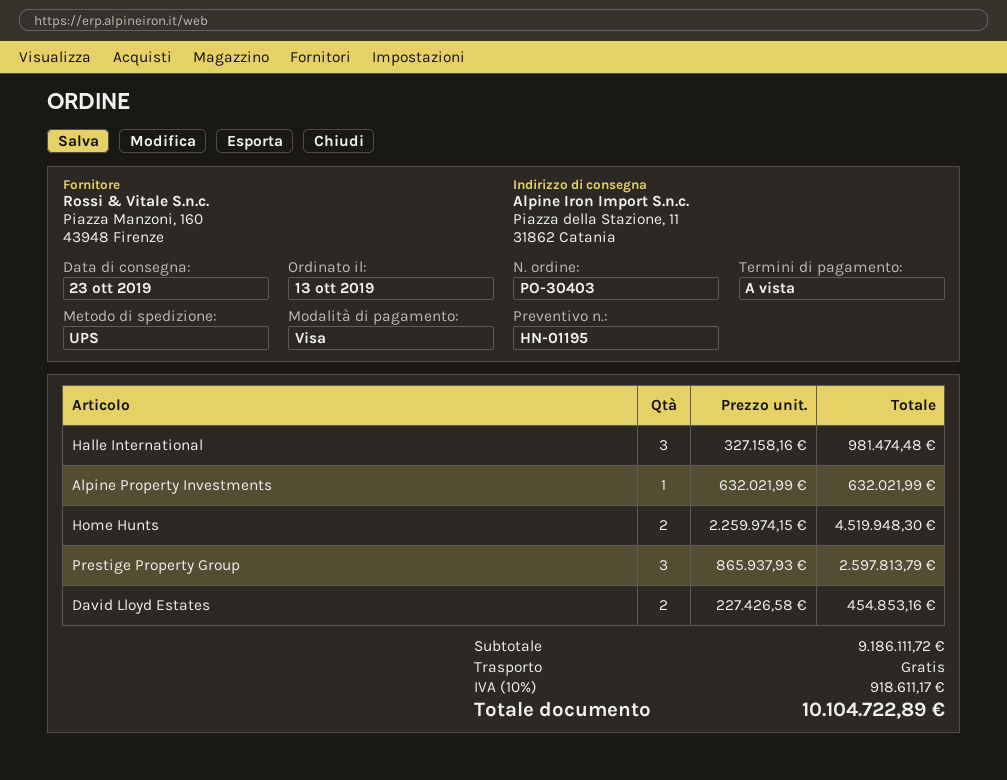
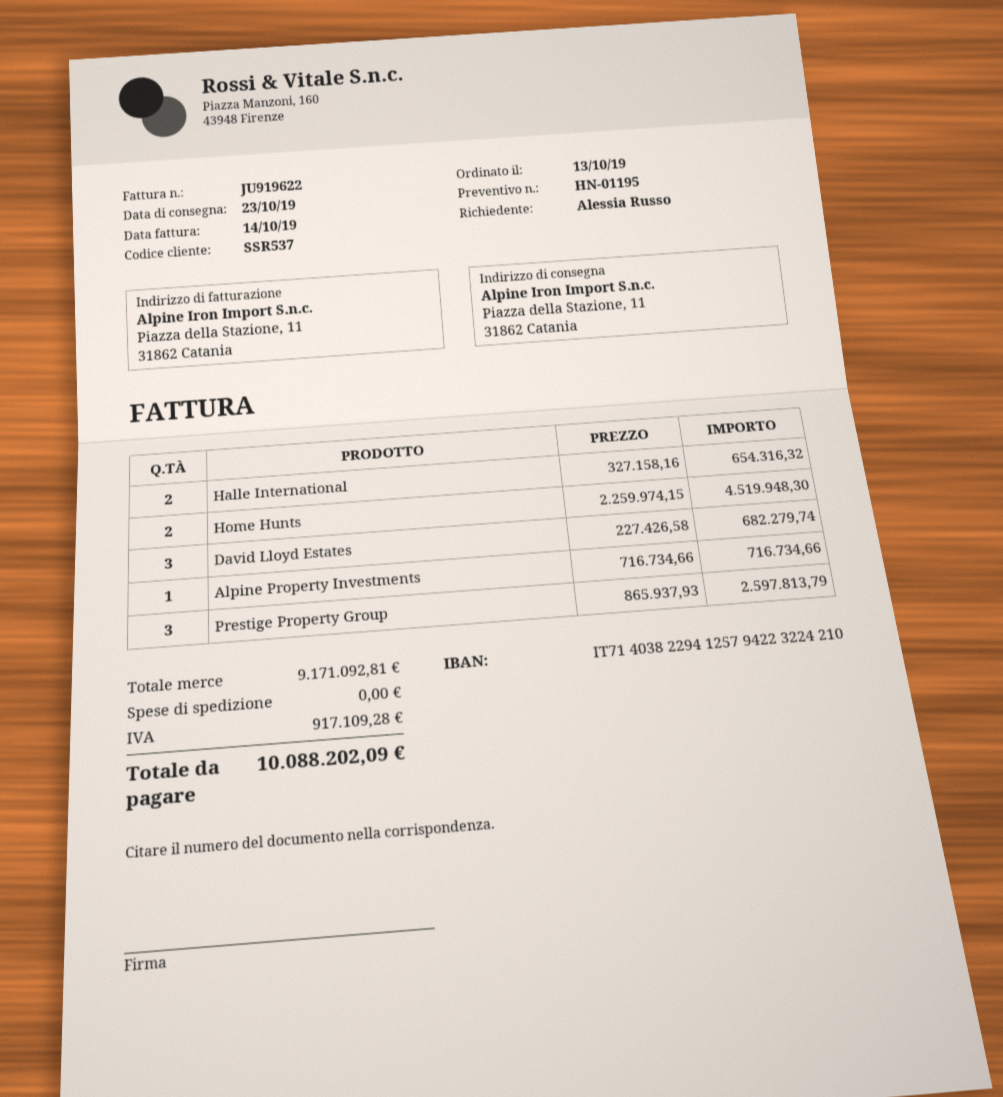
Halle International: 3 x 327158.16 = 981474.48 -> 2 x 327158.16 = 654316.32
Alpine Property Investments: 1 x 632021.99 = 632021.99 -> 1 x 716734.66 = 716734.66
David Lloyd Estates: 2 x 227426.58 = 454853.16 -> 3 x 227426.58 = 682279.74
subtotal: 9186111.72 -> 9171092.81
tax: 918611.17 -> 917109.28
total: 10104722.89 -> 10088202.09

